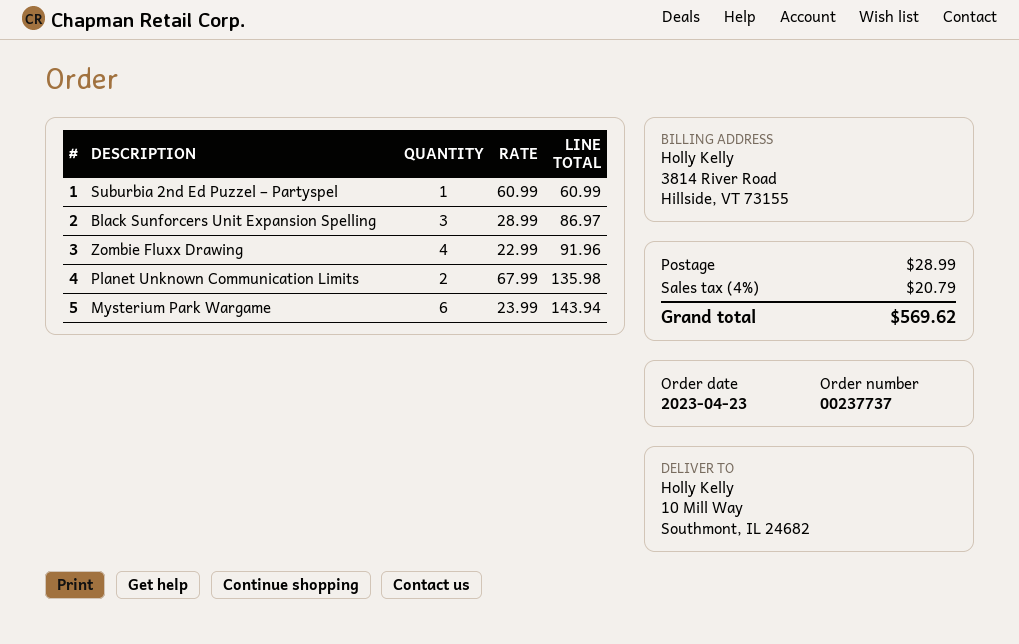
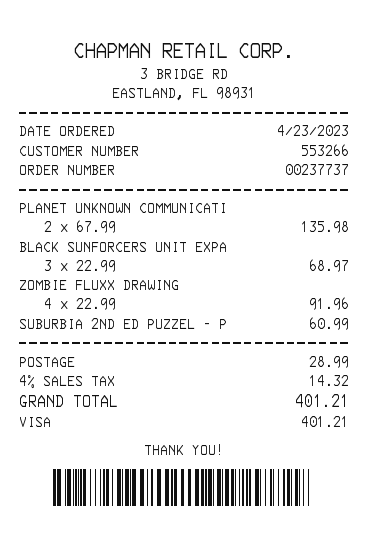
Black Sunforcers Unit Expansion Spelling: 3 x 28.99 = 86.97 -> 3 x 22.99 = 68.97
Mysterium Park Wargame: 6 x 23.99 = 143.94 -> none
tax: 4% = 20.79 -> 4% = 14.32
total: 569.62 -> 401.21

